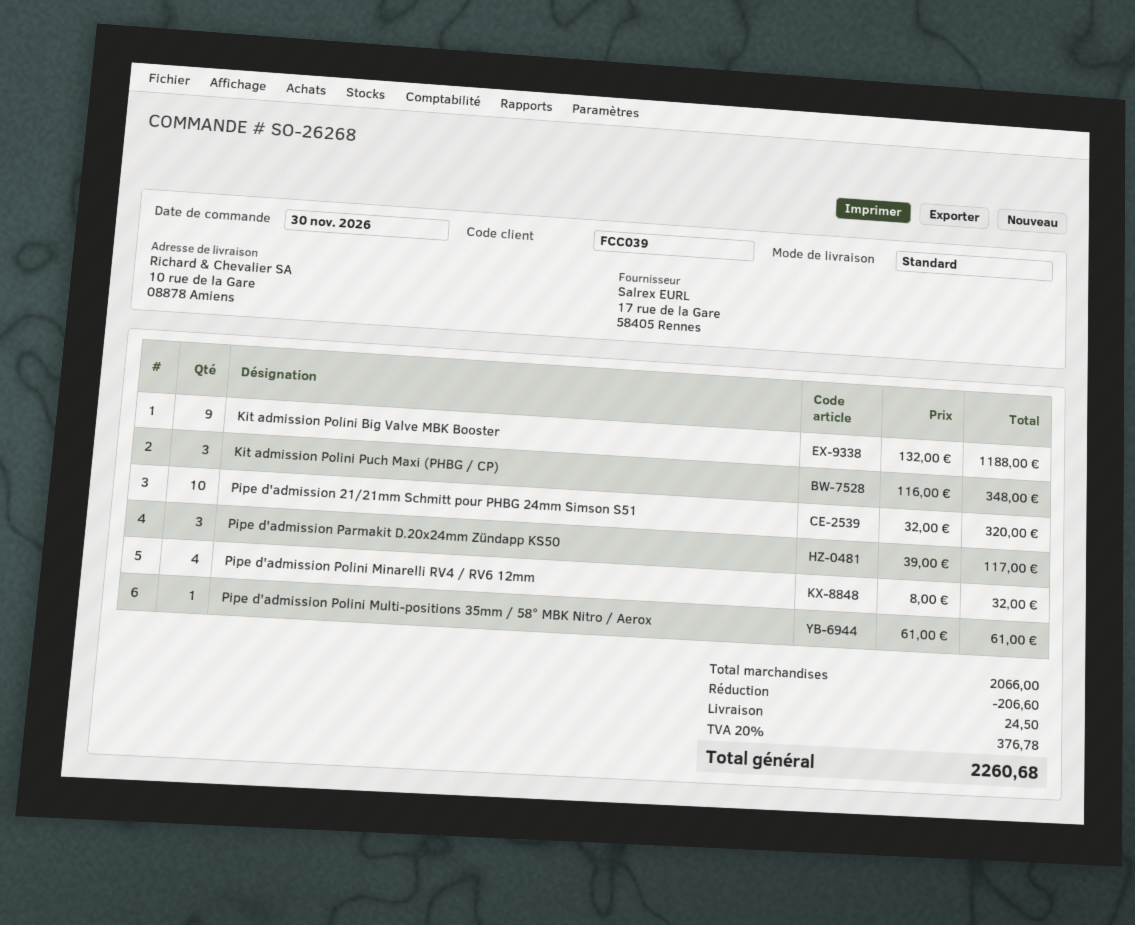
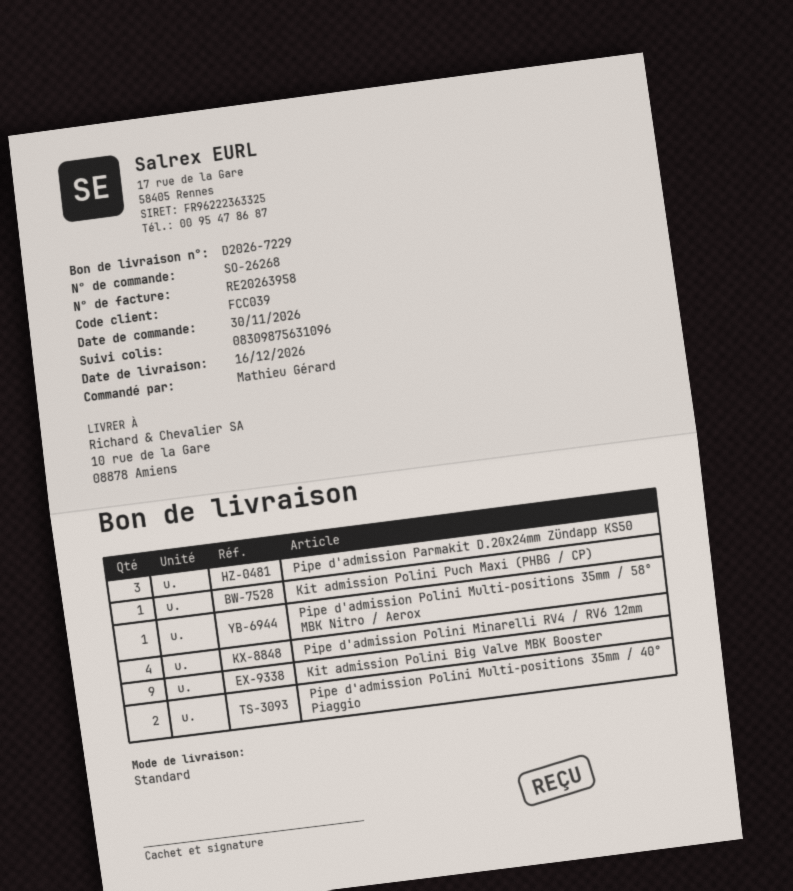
Kit admission Polini Puch Maxi (PHBG / CP): 3 -> 1
Pipe d'admission 21/21mm Schmitt pour PHBG 24mm Simson S51: 10 -> none
Pipe d'admission Polini Multi-positions 35mm / 40° Piaggio: none -> 2

